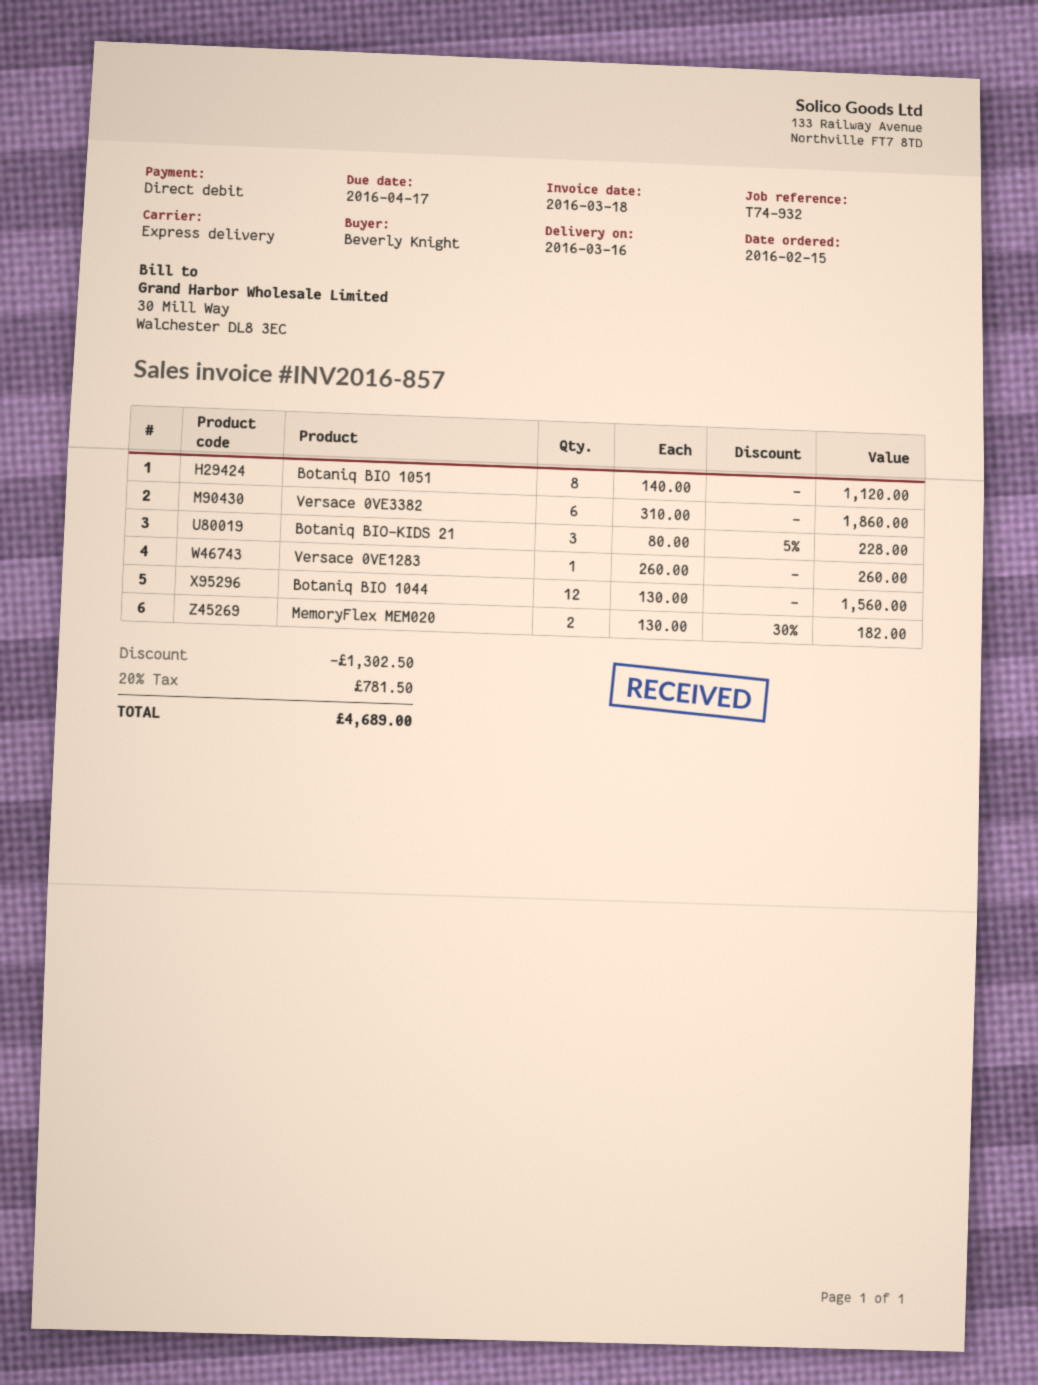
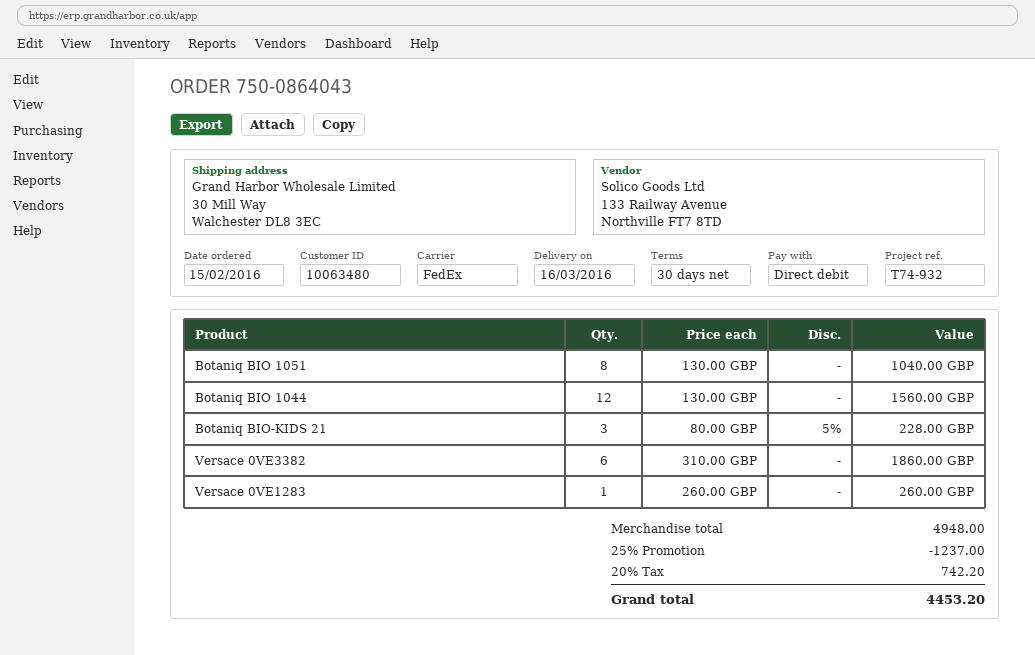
shipping method: express -> FedEx
Botaniq BIO 1051: 8 x 140.00 = 1120.00 -> 8 x 130.00 = 1040.00
MemoryFlex MEM020: 2 x 130.00 - 30% = 182.00 -> none
discount: 1302.50 -> 1237.00
tax: 20% = 781.50 -> 20% = 742.20
total: 4689.00 -> 4453.20

